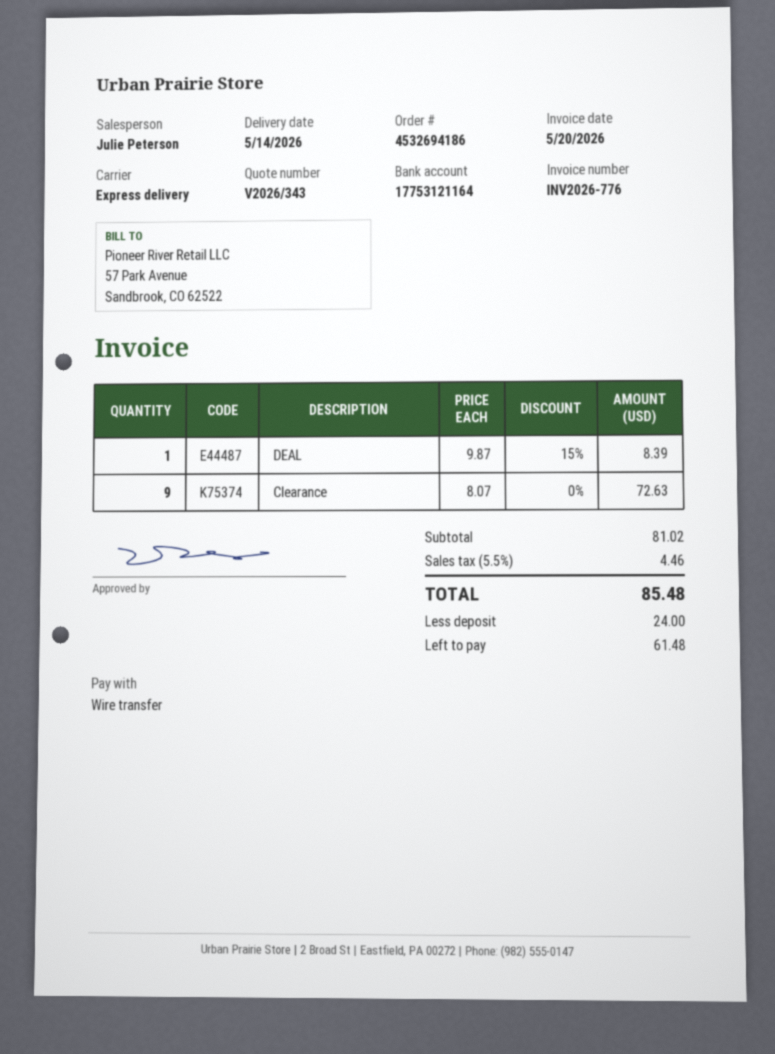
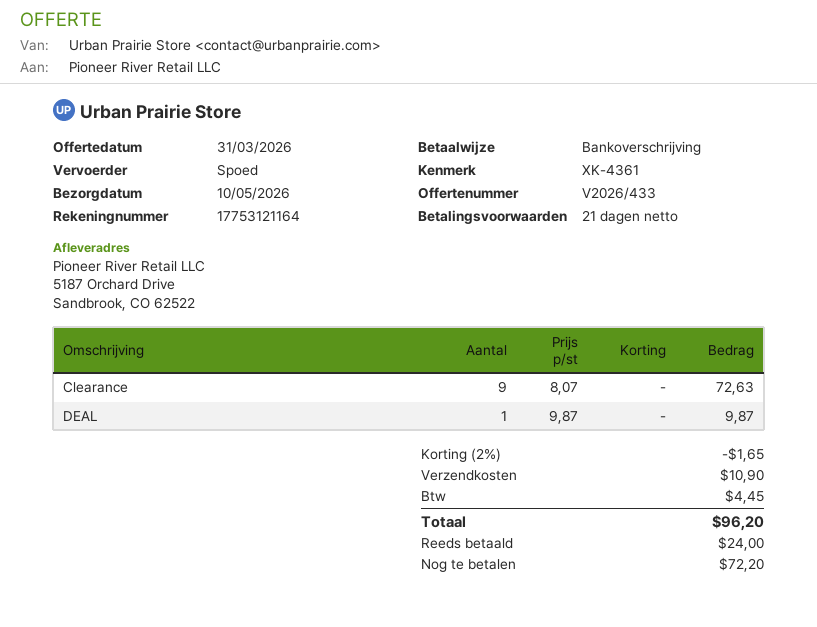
quote number: V2026/343 -> V2026/433
delivery date: 2026-05-14 -> 2026-05-10
DEAL: 1 x 9.87 - 15% = 8.39 -> 1 x 9.87 = 9.87
discount: none -> 2% = 1.65
shipping: none -> 10.90
tax: 4.46 -> 4.45
total: 85.48 -> 96.20
balance: 61.48 -> 72.20

